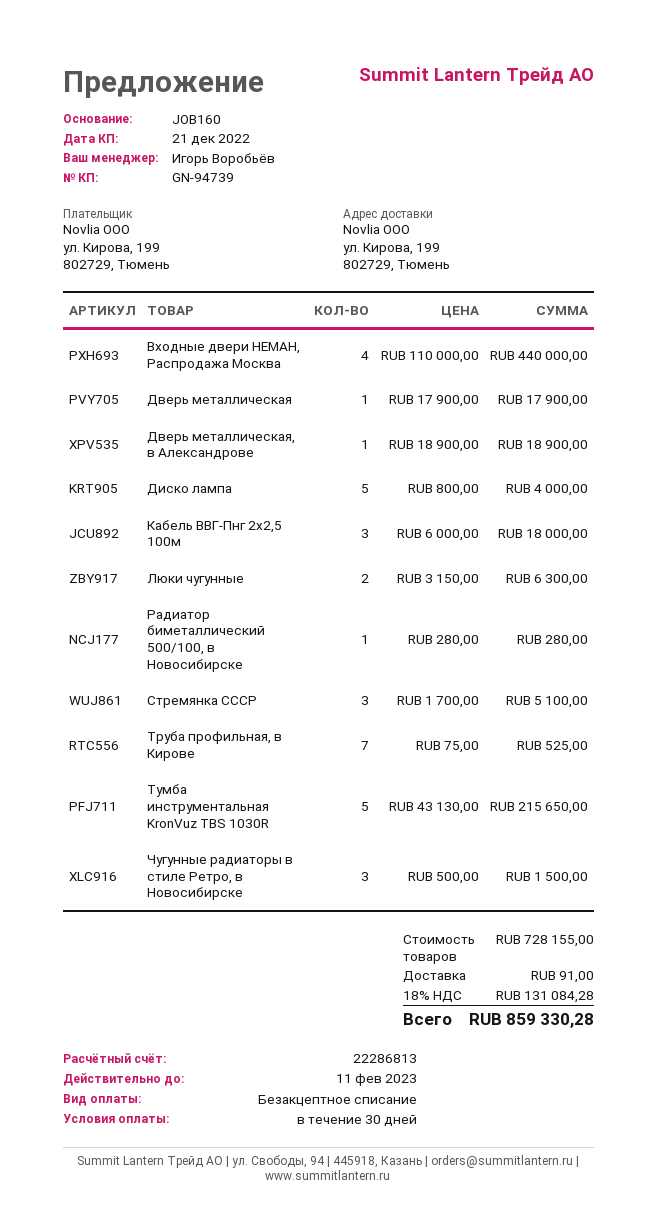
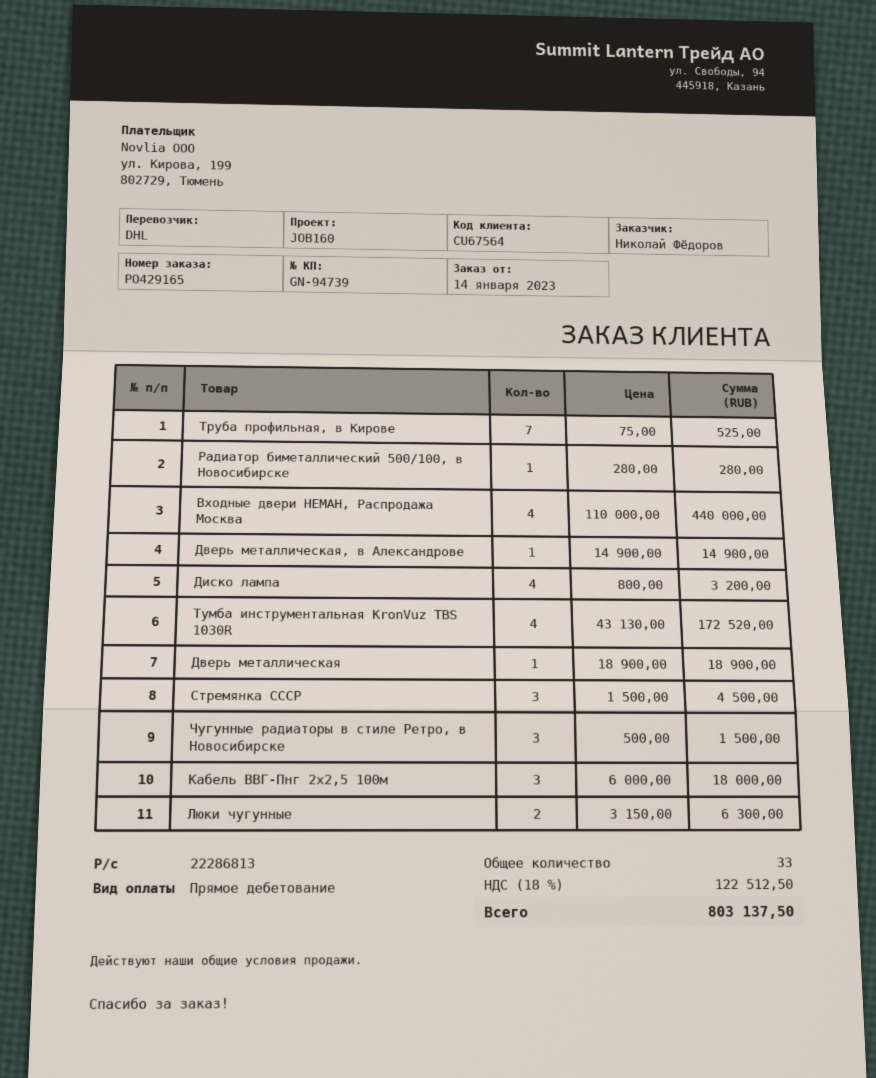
Дверь металлическая: 1 x 17900.00 = 17900.00 -> 1 x 18900.00 = 18900.00
Дверь металлическая, в Александрове: 1 x 18900.00 = 18900.00 -> 1 x 14900.00 = 14900.00
Диско лампа: 5 x 800.00 = 4000.00 -> 4 x 800.00 = 3200.00
Стремянка СССР: 3 x 1700.00 = 5100.00 -> 3 x 1500.00 = 4500.00
Тумба инструментальная KronVuz TBS 1030R: 5 x 43130.00 = 215650.00 -> 4 x 43130.00 = 172520.00
shipping: 91.00 -> none
tax: 18% = 131084.28 -> 18% = 122512.50
total: 859330.28 -> 803137.50

